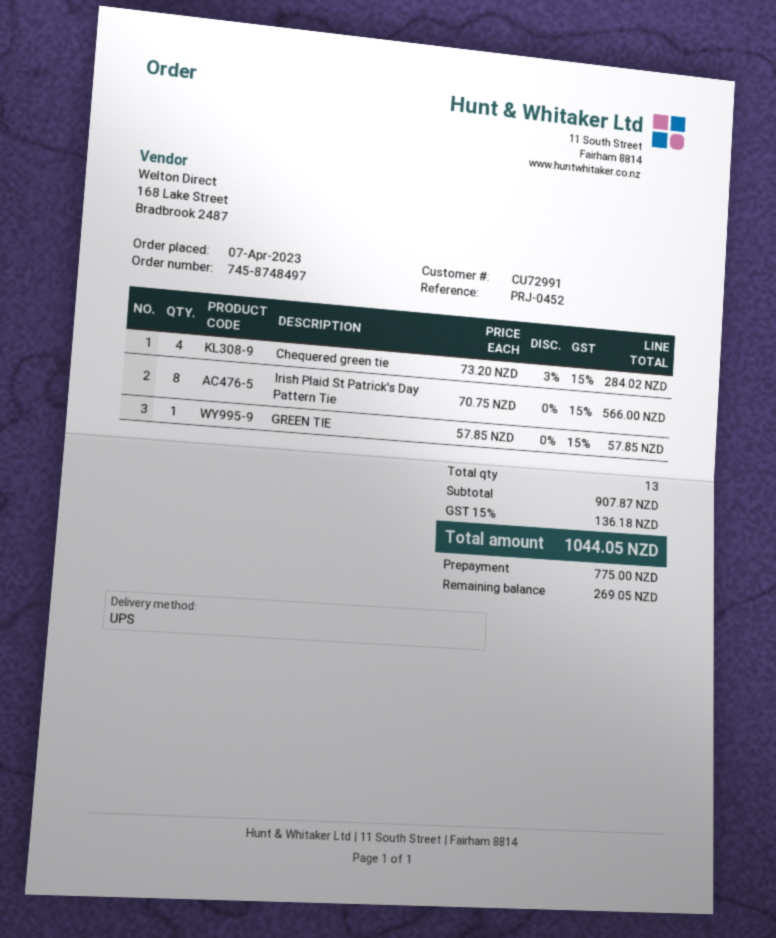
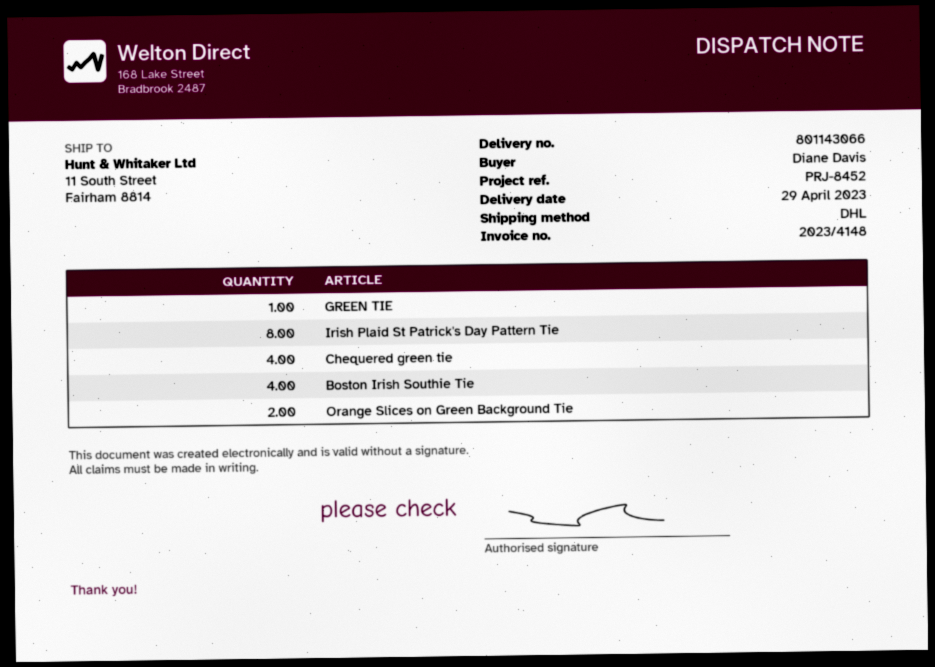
reference: PRJ-0452 -> PRJ-8452
shipping method: UPS -> DHL
Boston Irish Southie Tie: none -> 4
Orange Slices on Green Background Tie: none -> 2

